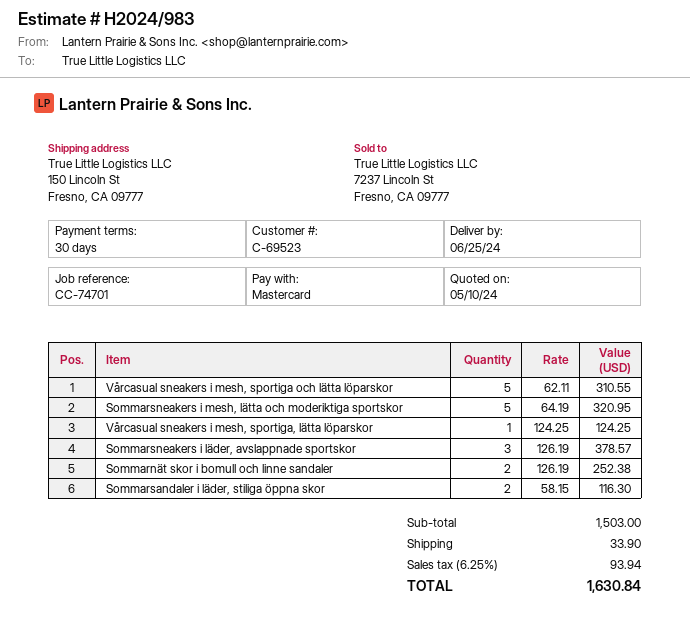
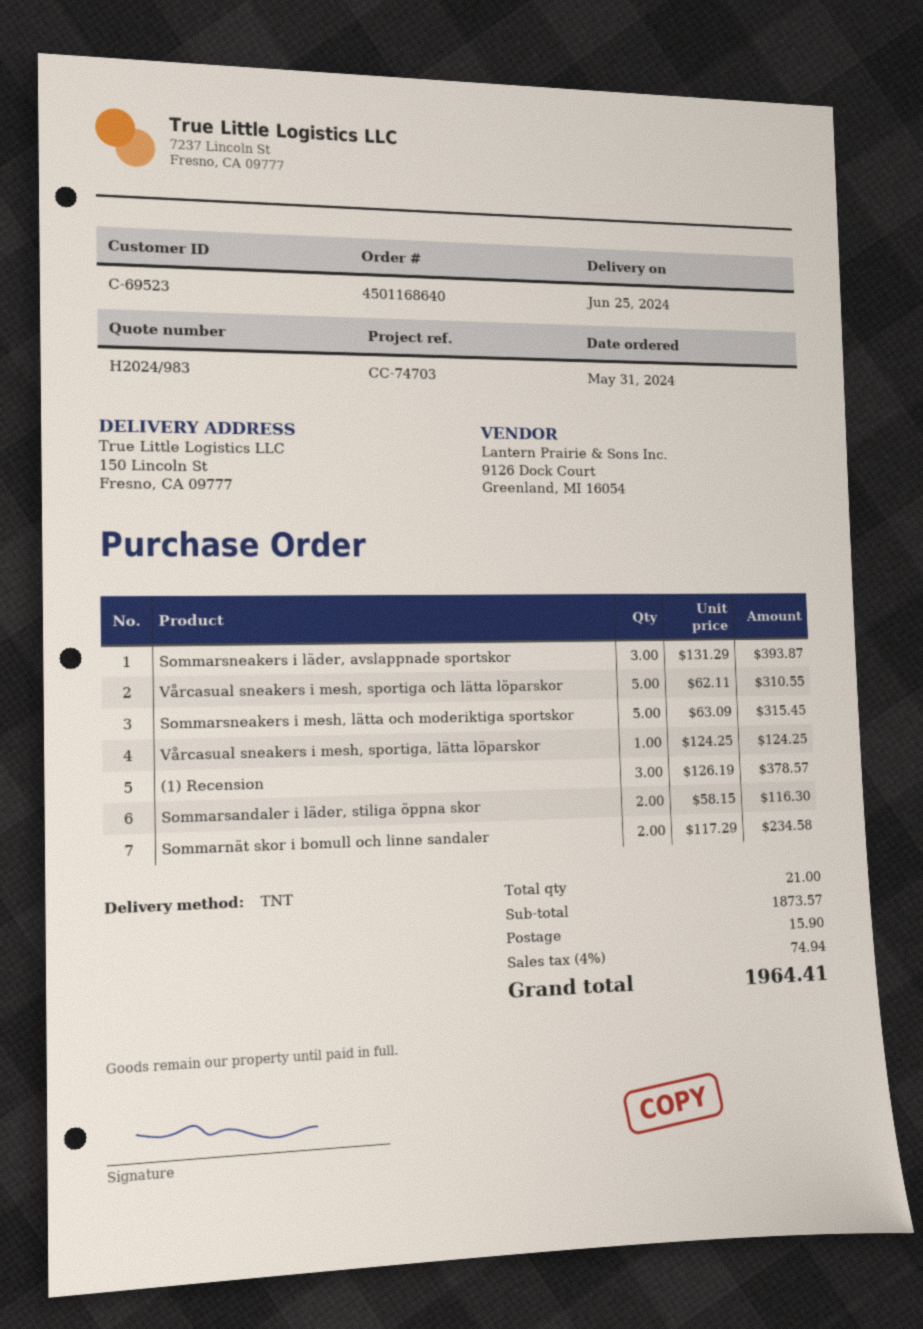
reference: CC-74701 -> CC-74703
Sommarsneakers i mesh, lätta och moderiktiga sportskor: 5 x 64.19 = 320.95 -> 5 x 63.09 = 315.45
Sommarsneakers i läder, avslappnade sportskor: 3 x 126.19 = 378.57 -> 3 x 131.29 = 393.87
Sommarnät skor i bomull och linne sandaler: 2 x 126.19 = 252.38 -> 2 x 117.29 = 234.58
(1) Recension: none -> 3 x 126.19 = 378.57
subtotal: 1503.00 -> 1873.57
shipping: 33.90 -> 15.90
tax: 6.25% = 93.94 -> 4% = 74.94
total: 1630.84 -> 1964.41

